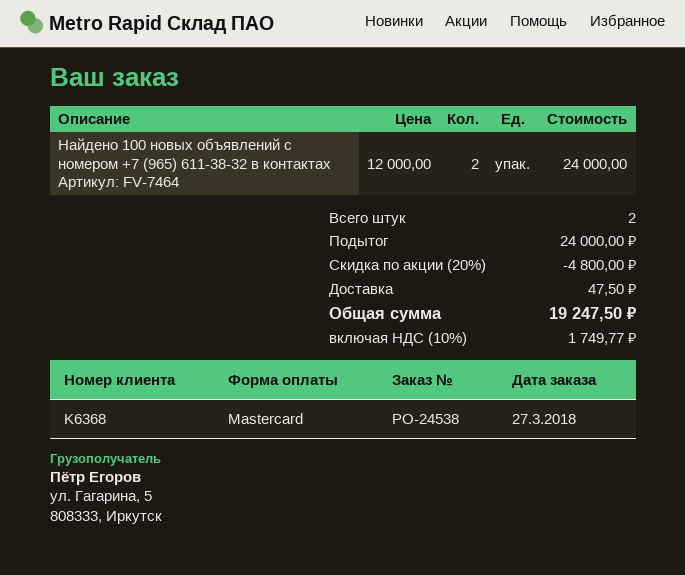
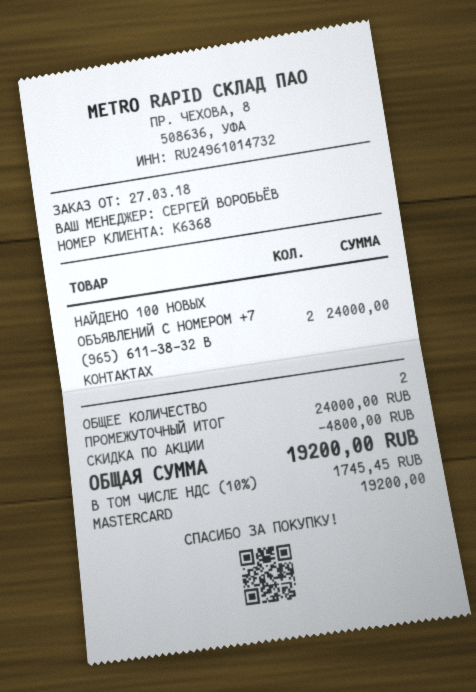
shipping: 47.50 -> none
tax: 10% = 1749.77 -> 10% = 1745.45
total: 19247.50 -> 19200.00

